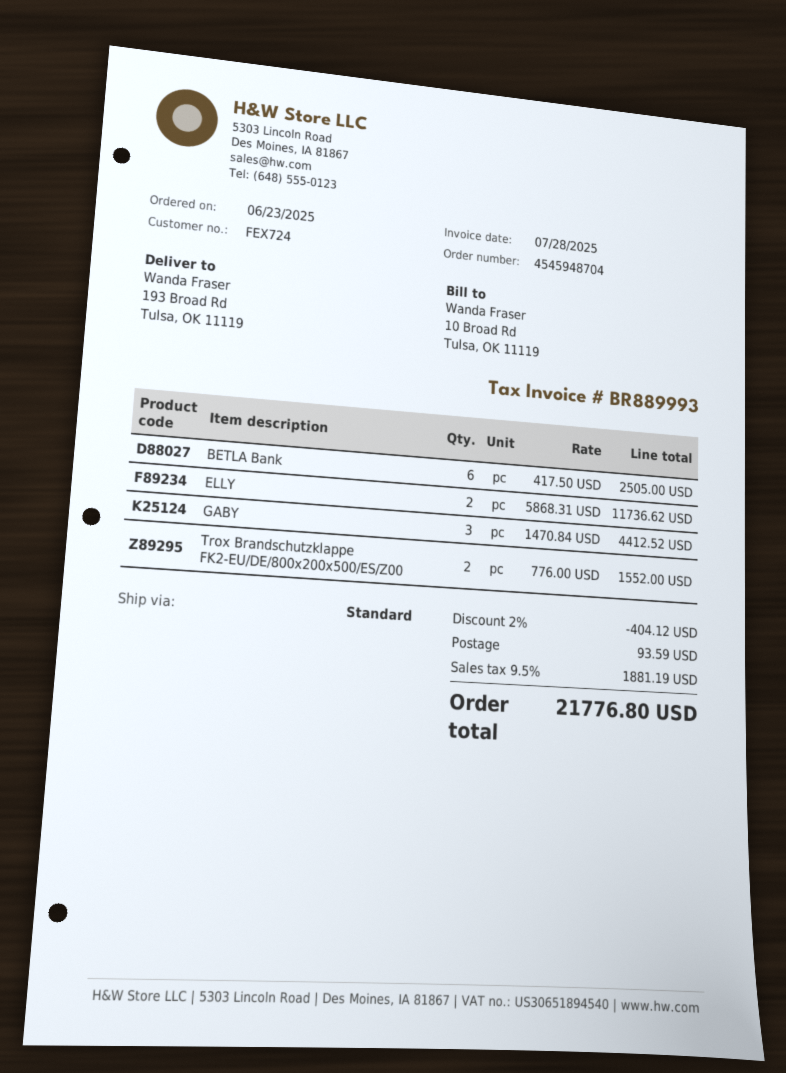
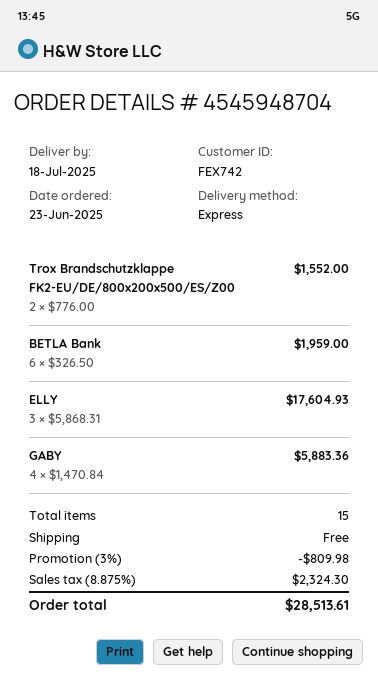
customer number: FEX724 -> FEX742
shipping method: standard -> express
BETLA Bank: 6 x 417.50 = 2505.00 -> 6 x 326.50 = 1959.00
ELLY: 2 x 5868.31 = 11736.62 -> 3 x 5868.31 = 17604.93
GABY: 3 x 1470.84 = 4412.52 -> 4 x 1470.84 = 5883.36
discount: 2% = 404.12 -> 3% = 809.98
shipping: 93.59 -> 0.00
tax: 9.5% = 1881.19 -> 8.875% = 2324.30
total: 21776.80 -> 28513.61

